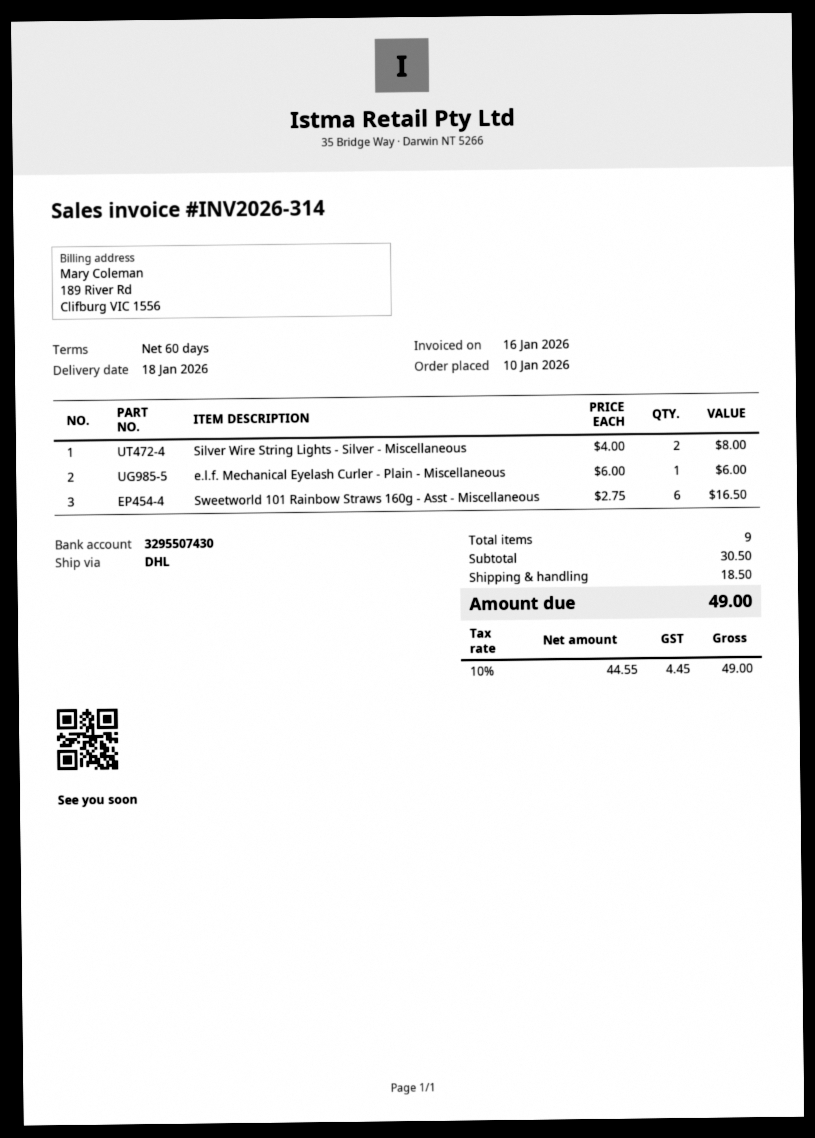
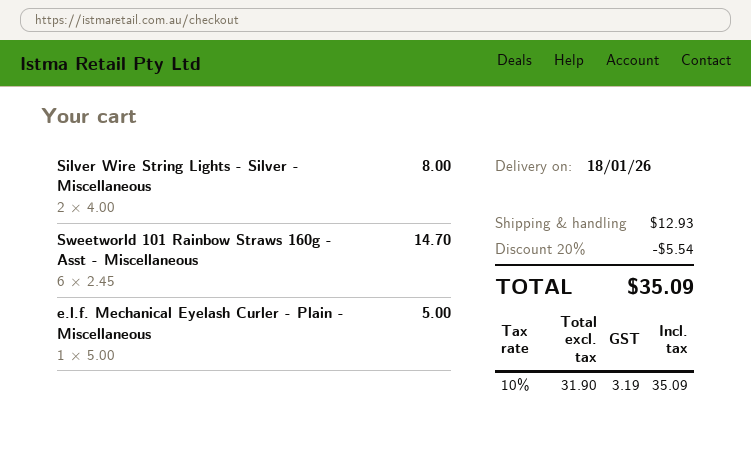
e.l.f. Mechanical Eyelash Curler - Plain - Miscellaneous: 1 x 6.00 = 6.00 -> 1 x 5.00 = 5.00
Sweetworld 101 Rainbow Straws 160g - Asst - Miscellaneous: 6 x 2.75 = 16.50 -> 6 x 2.45 = 14.70
discount: none -> 20% = 5.54
shipping: 18.50 -> 12.93
net: 44.55 -> 31.90
tax: 10% = 4.45 -> 10% = 3.19
total: 49.00 -> 35.09

